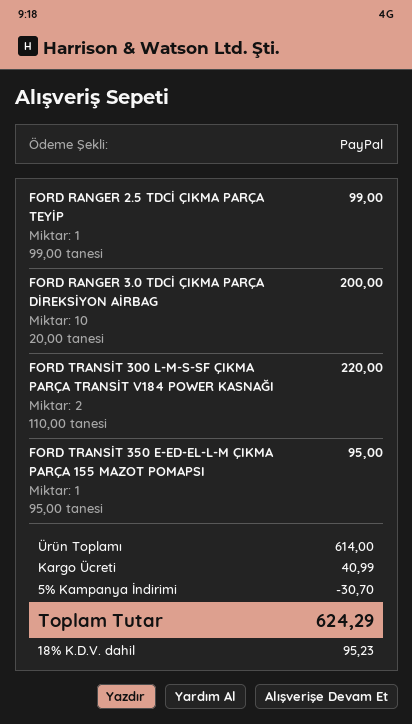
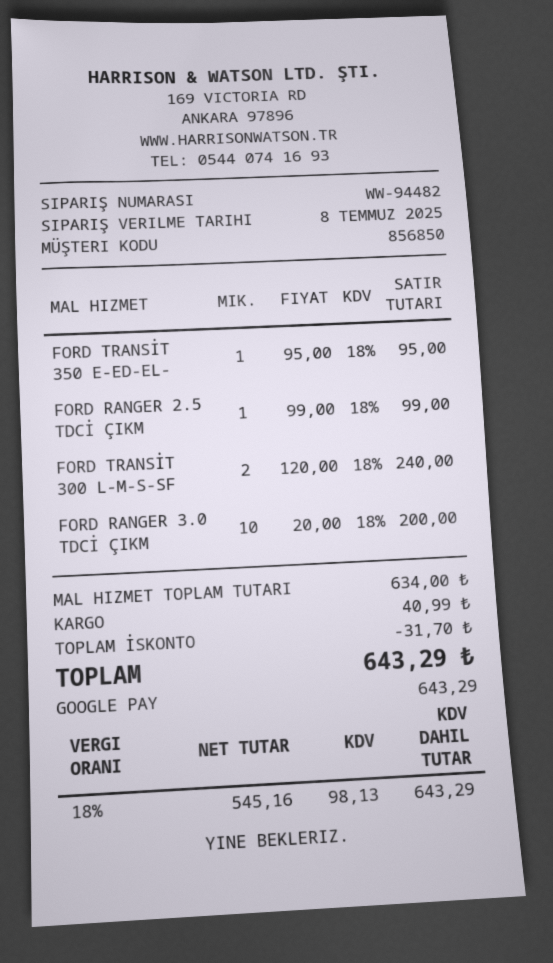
payment method: PayPal -> Google Pay
FORD TRANSİT 300 L-M-S-SF ÇIKMA PARÇA TRANSİT V184 POWER KASNAĞI: 2 x 110.00 = 220.00 -> 2 x 120.00 = 240.00
subtotal: 614.00 -> 634.00
discount: 30.70 -> 31.70
tax: 18% = 95.23 -> 18% = 98.13
total: 624.29 -> 643.29

